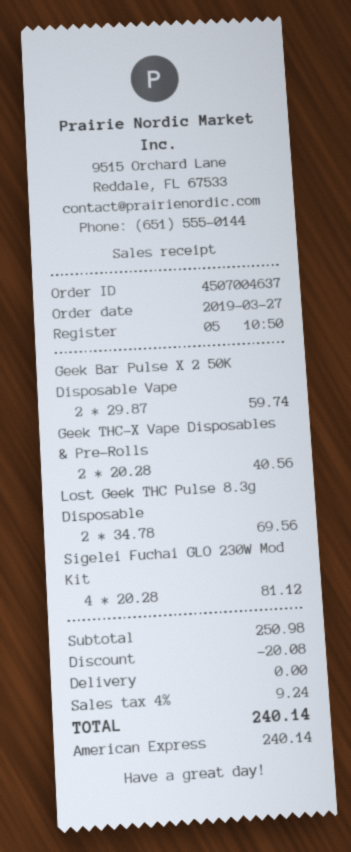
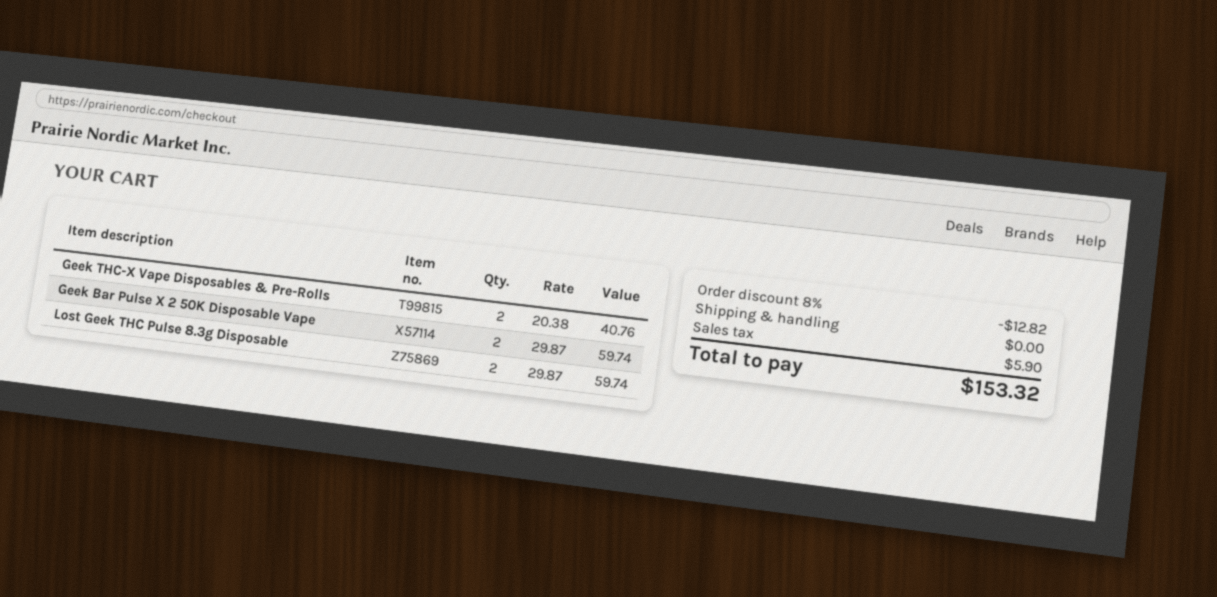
Geek THC-X Vape Disposables & Pre-Rolls: 2 x 20.28 = 40.56 -> 2 x 20.38 = 40.76
Lost Geek THC Pulse 8.3g Disposable: 2 x 34.78 = 69.56 -> 2 x 29.87 = 59.74
Sigelei Fuchai GLO 230W Mod Kit: 4 x 20.28 = 81.12 -> none
discount: 20.08 -> 12.82
tax: 9.24 -> 5.90
total: 240.14 -> 153.32

